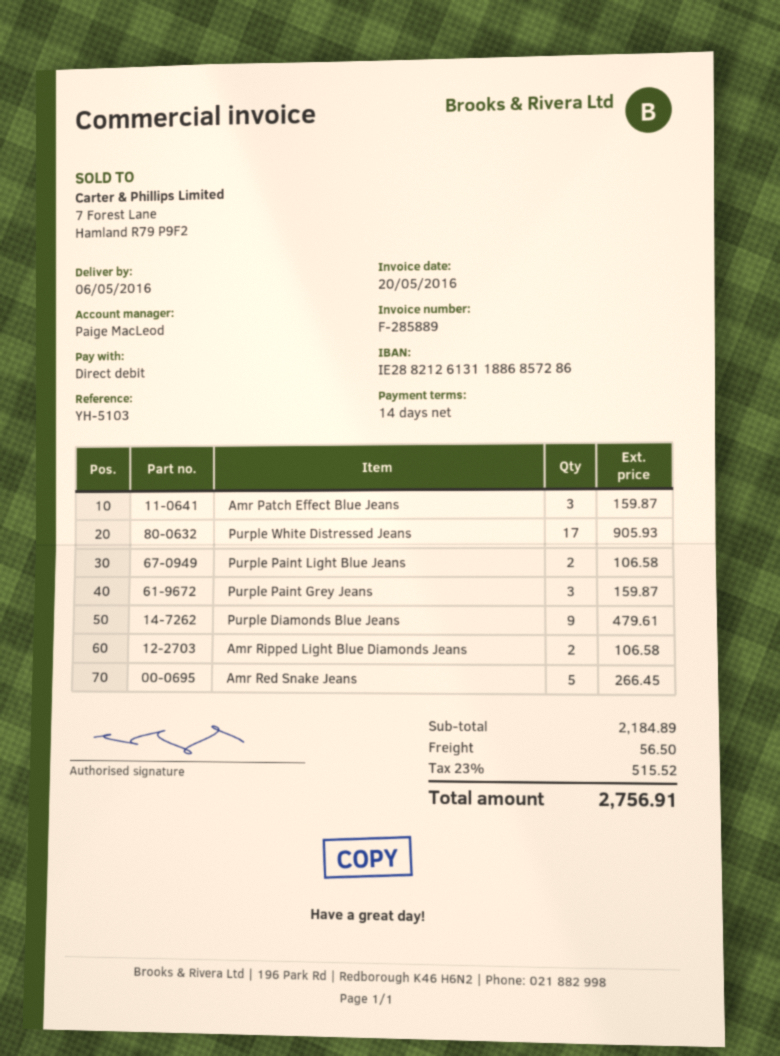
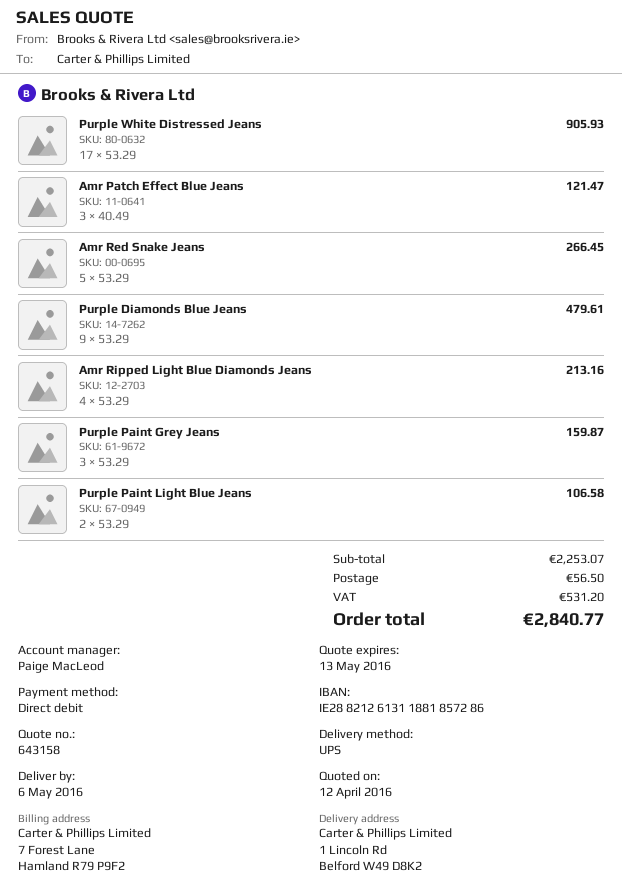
bank account: IE28821261311886857286 -> IE28821261311881857286
Amr Patch Effect Blue Jeans: 3 for 159.87 -> 3 for 121.47
Amr Ripped Light Blue Diamonds Jeans: 2 for 106.58 -> 4 for 213.16
subtotal: 2184.89 -> 2253.07
tax: 515.52 -> 531.20
total: 2756.91 -> 2840.77

